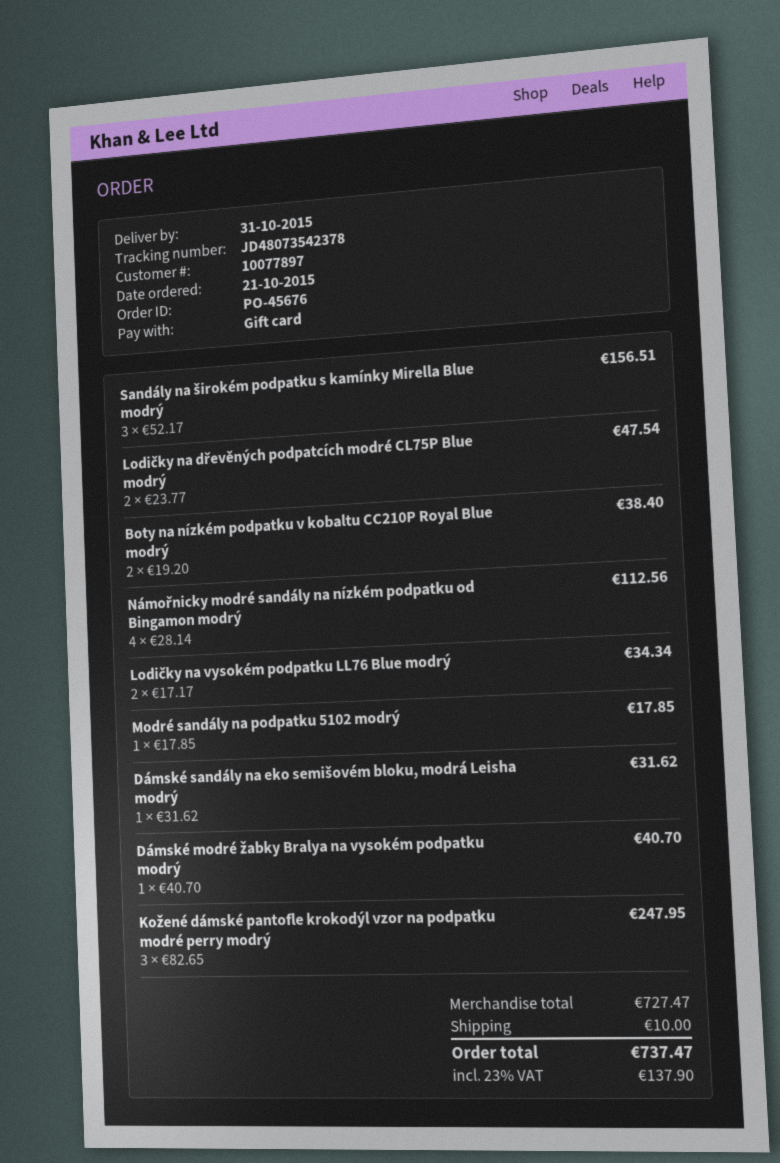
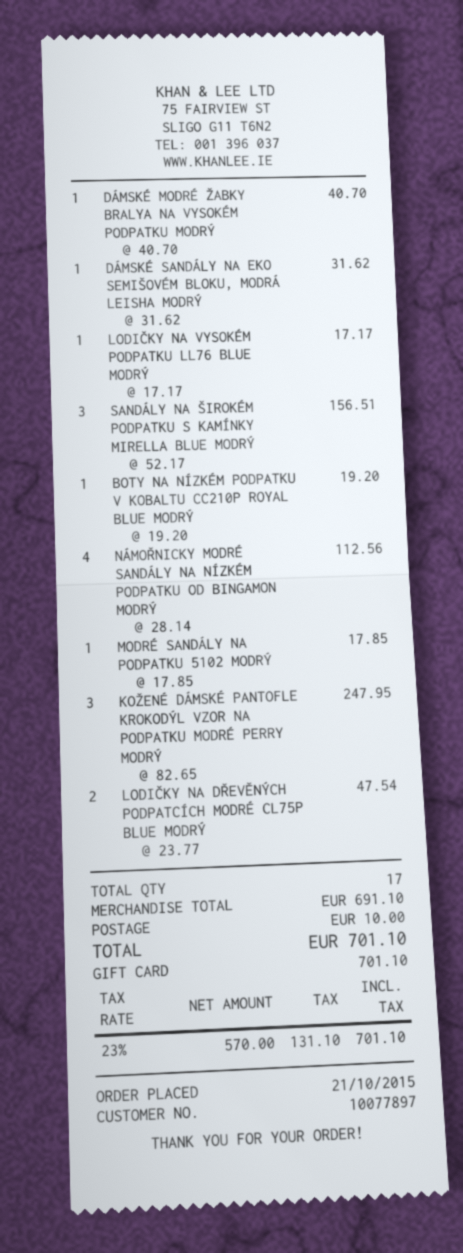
Boty na nízkém podpatku v kobaltu CC210P Royal Blue modrý: 2 x 19.20 = 38.40 -> 1 x 19.20 = 19.20
Lodičky na vysokém podpatku LL76 Blue modrý: 2 x 17.17 = 34.34 -> 1 x 17.17 = 17.17
subtotal: 727.47 -> 691.10
tax: 23% = 137.90 -> 23% = 131.10
total: 737.47 -> 701.10

